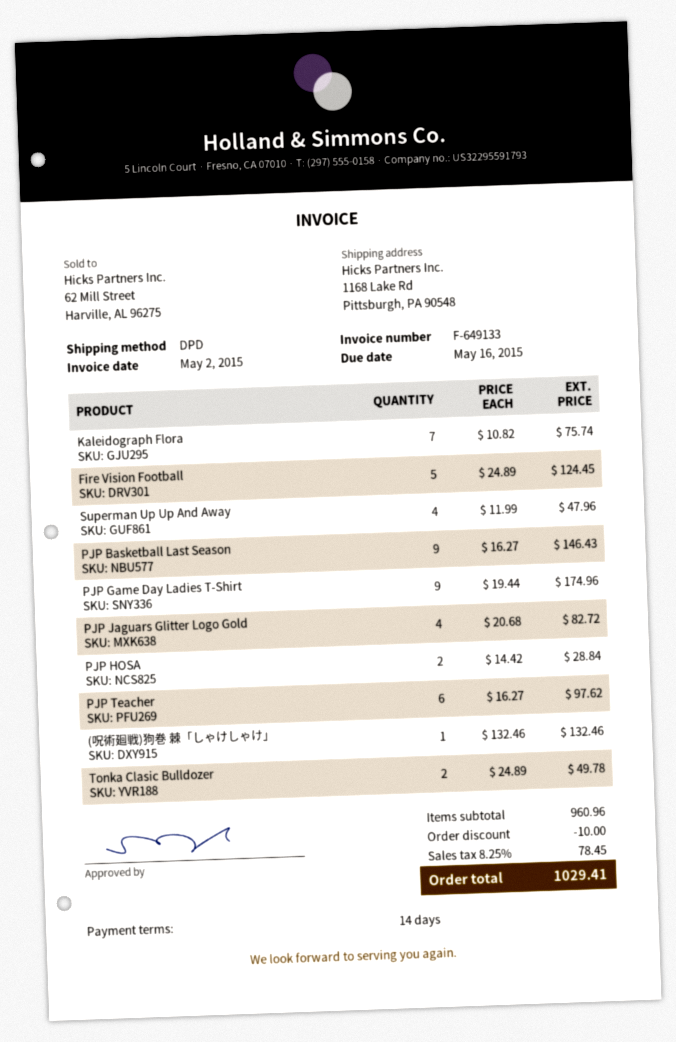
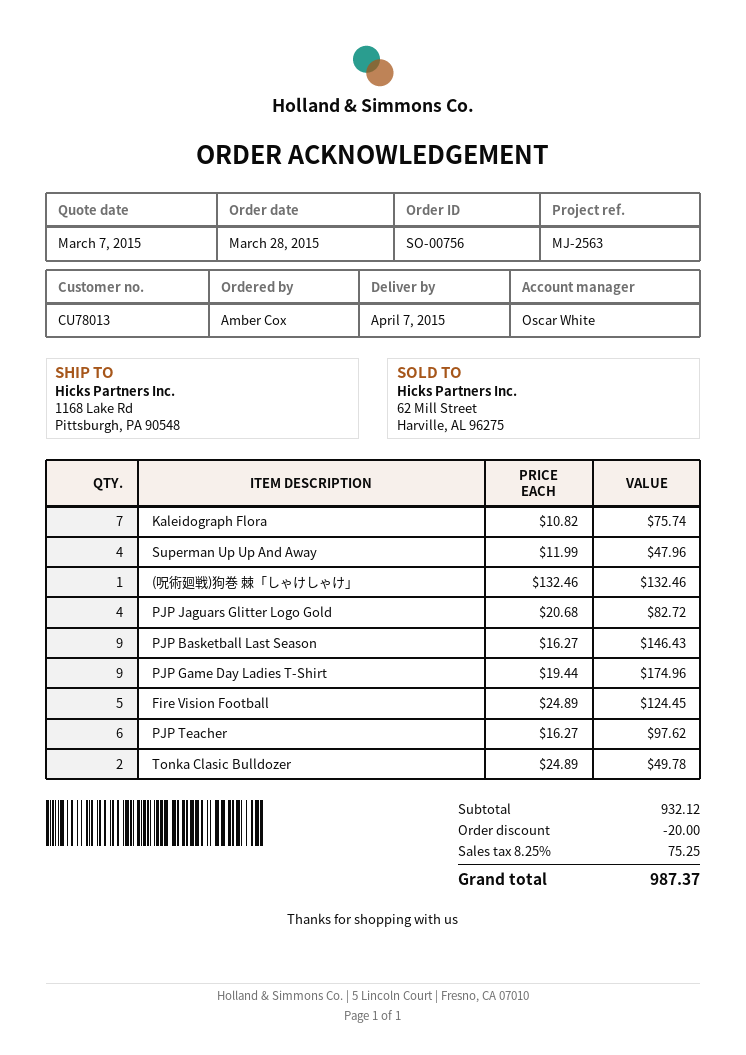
PJP HOSA: 2 x 14.42 = 28.84 -> none
subtotal: 960.96 -> 932.12
discount: 10.00 -> 20.00
tax: 8.25% = 78.45 -> 8.25% = 75.25
total: 1029.41 -> 987.37

